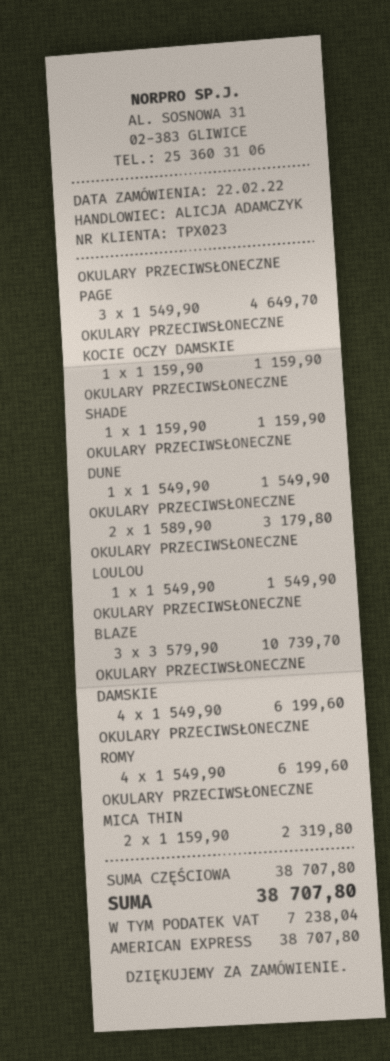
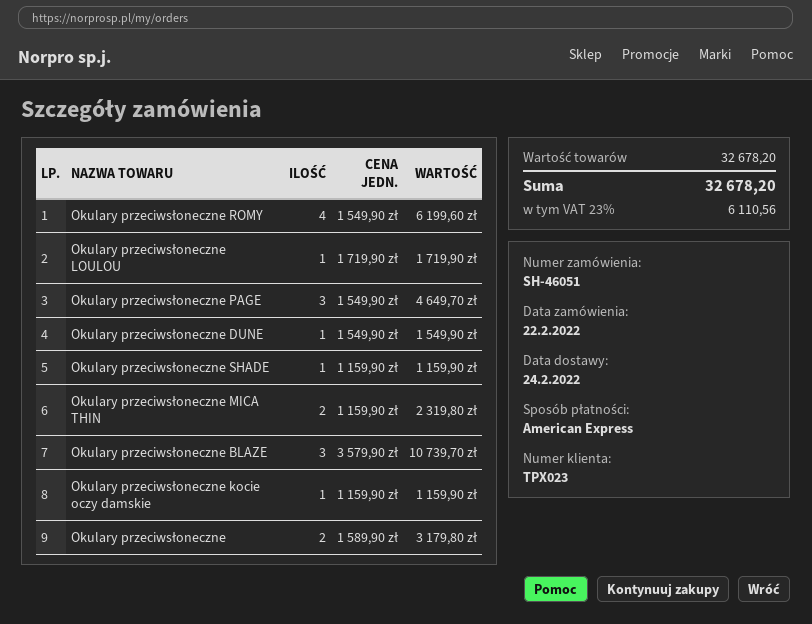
OKULARY PRZECIWSŁONECZNE LOULOU: 1 x 1549.90 = 1549.90 -> 1 x 1719.90 = 1719.90
OKULARY PRZECIWSŁONECZNE DAMSKIE: 4 x 1549.90 = 6199.60 -> none
subtotal: 38707.80 -> 32678.20
tax: 7238.04 -> 6110.56
total: 38707.80 -> 32678.20

